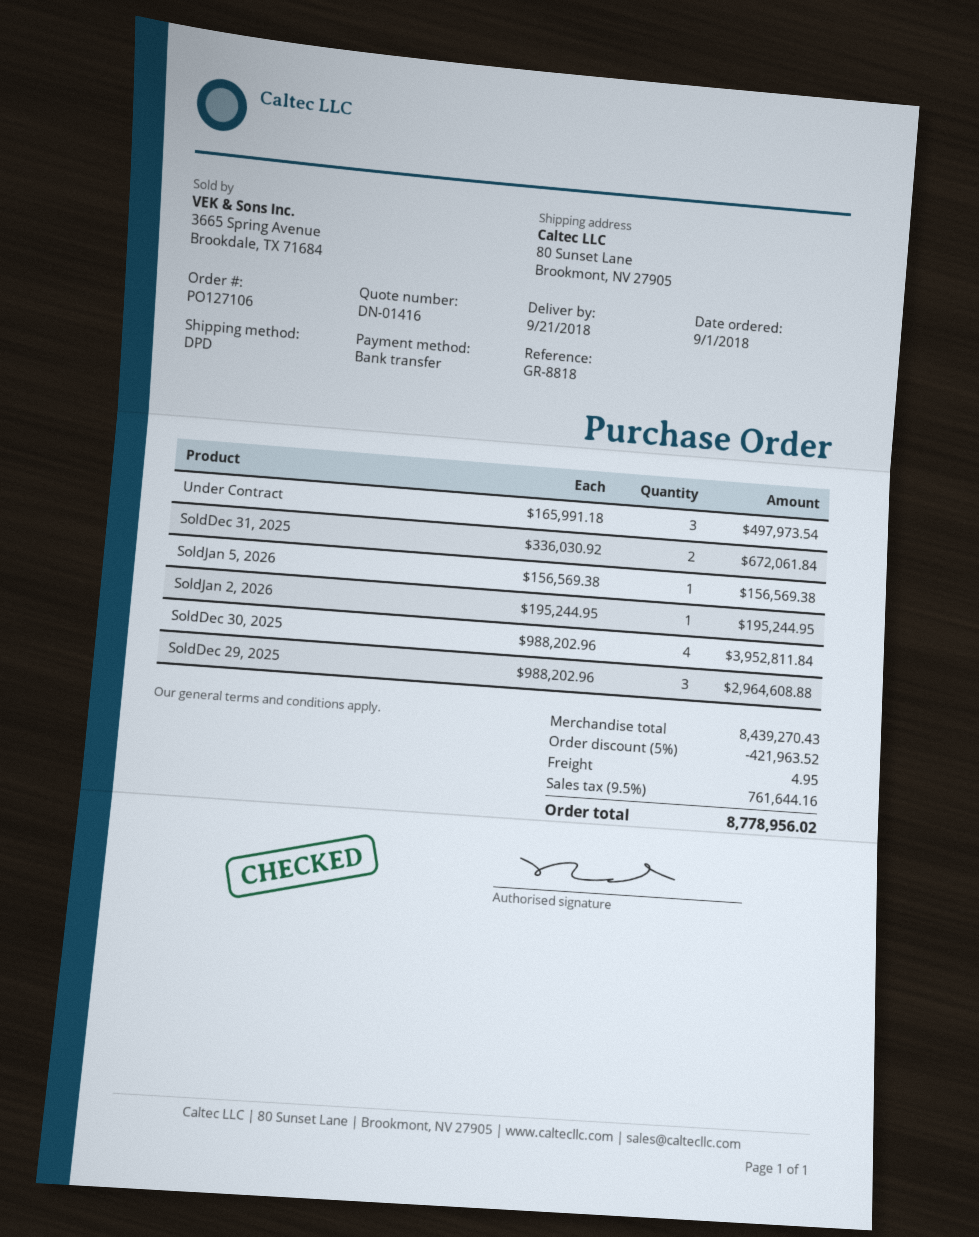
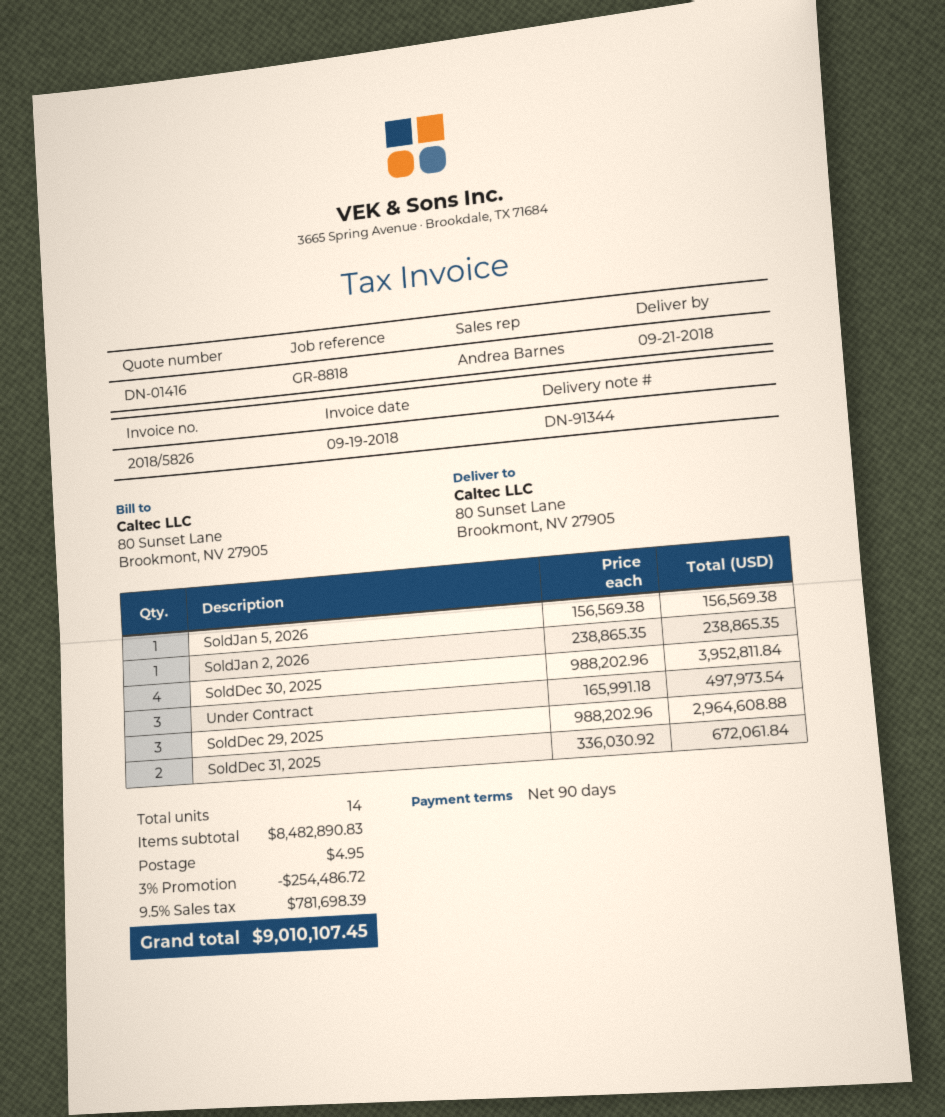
SoldJan 2, 2026: 1 x 195244.95 = 195244.95 -> 1 x 238865.35 = 238865.35
subtotal: 8439270.43 -> 8482890.83
discount: 5% = 421963.52 -> 3% = 254486.72
tax: 9.5% = 761644.16 -> 9.5% = 781698.39
total: 8778956.02 -> 9010107.45

